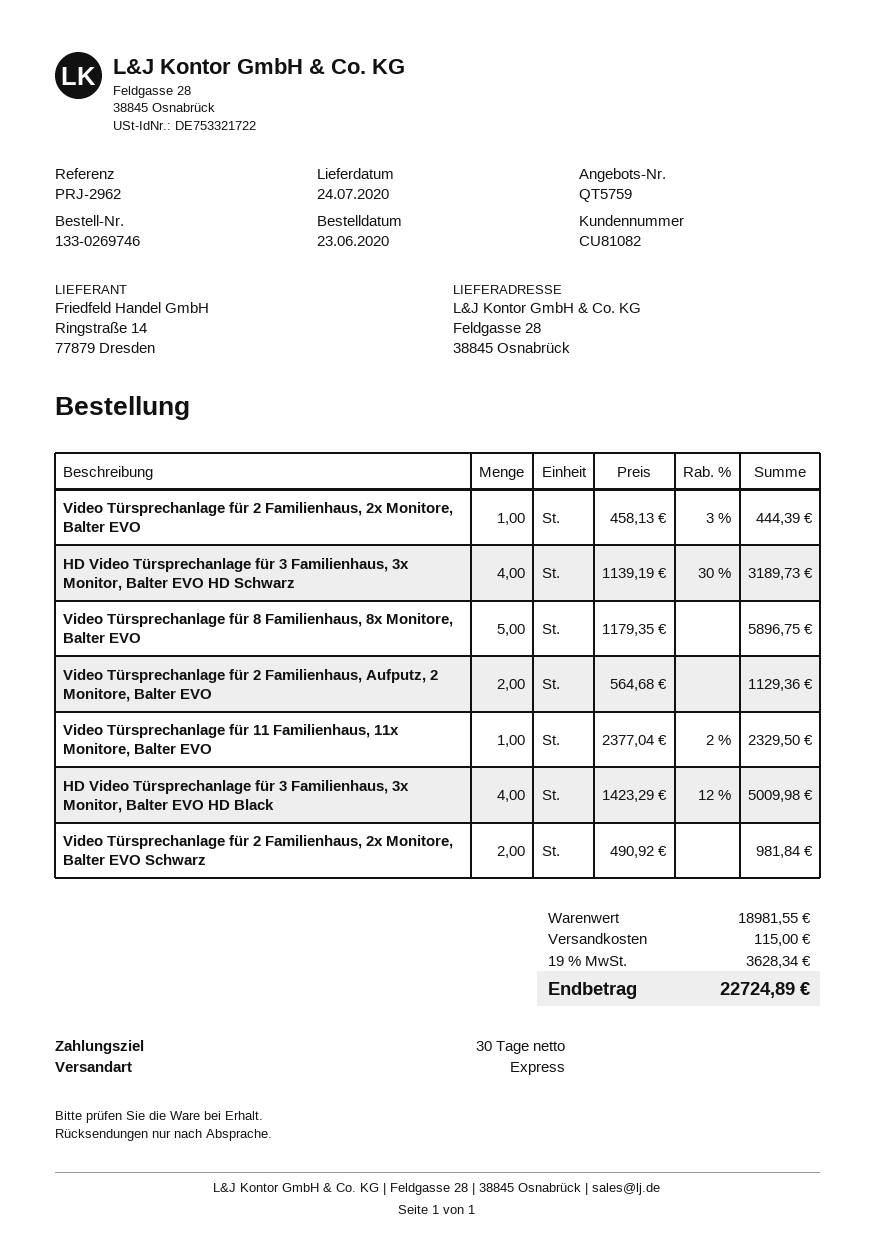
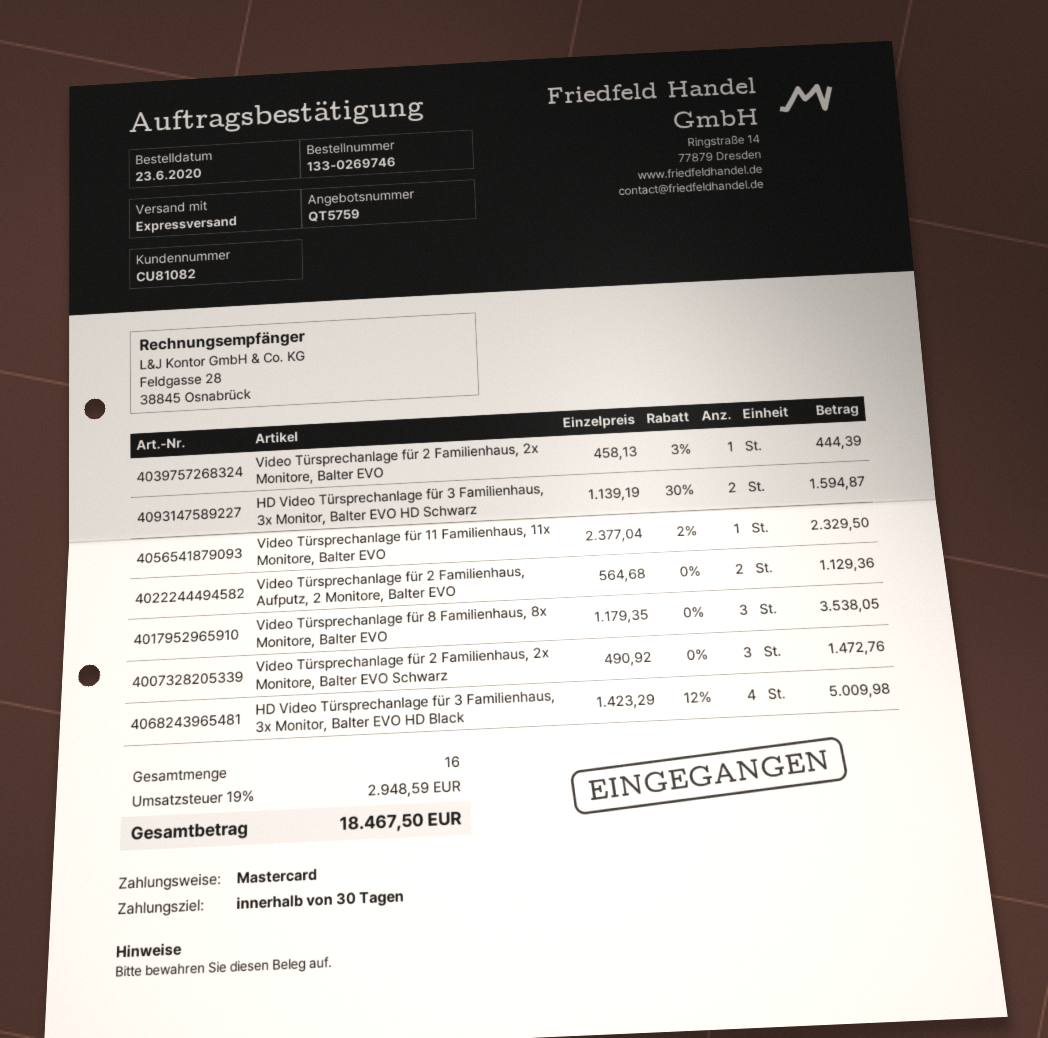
HD Video Türsprechanlage für 3 Familienhaus, 3x Monitor, Balter EVO HD Schwarz: 4 x 1139.19 - 30% = 3189.73 -> 2 x 1139.19 - 30% = 1594.87
Video Türsprechanlage für 8 Familienhaus, 8x Monitore, Balter EVO: 5 x 1179.35 = 5896.75 -> 3 x 1179.35 = 3538.05
Video Türsprechanlage für 2 Familienhaus, 2x Monitore, Balter EVO Schwarz: 2 x 490.92 = 981.84 -> 3 x 490.92 = 1472.76
shipping: 115.00 -> none
tax: 19% = 3628.34 -> 19% = 2948.59
total: 22724.89 -> 18467.50

